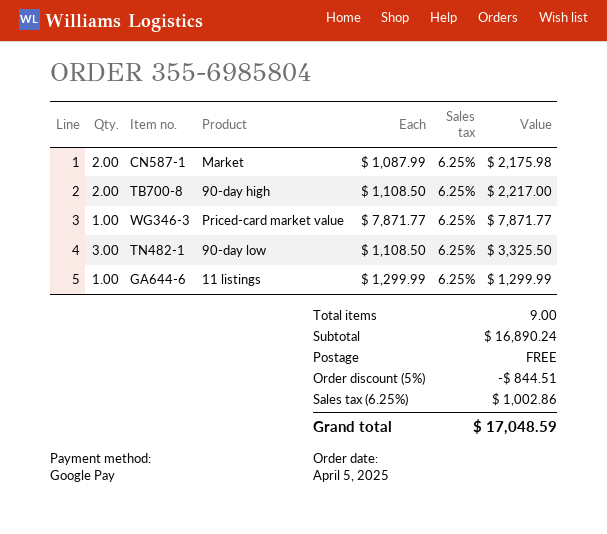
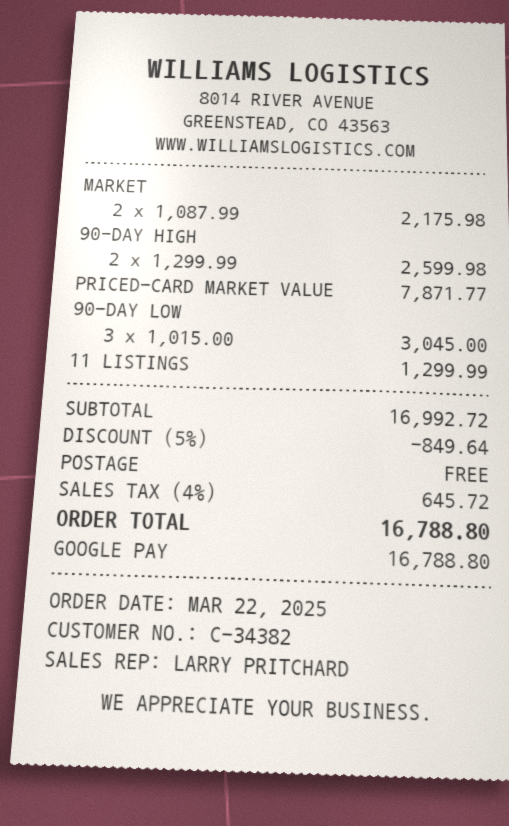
order date: 2025-04-05 -> 2025-03-22
90-day high: 2 x 1108.50 = 2217.00 -> 2 x 1299.99 = 2599.98
90-day low: 3 x 1108.50 = 3325.50 -> 3 x 1015.00 = 3045.00
subtotal: 16890.24 -> 16992.72
discount: 5% = 844.51 -> 5% = 849.64
tax: 6.25% = 1002.86 -> 4% = 645.72
total: 17048.59 -> 16788.80

